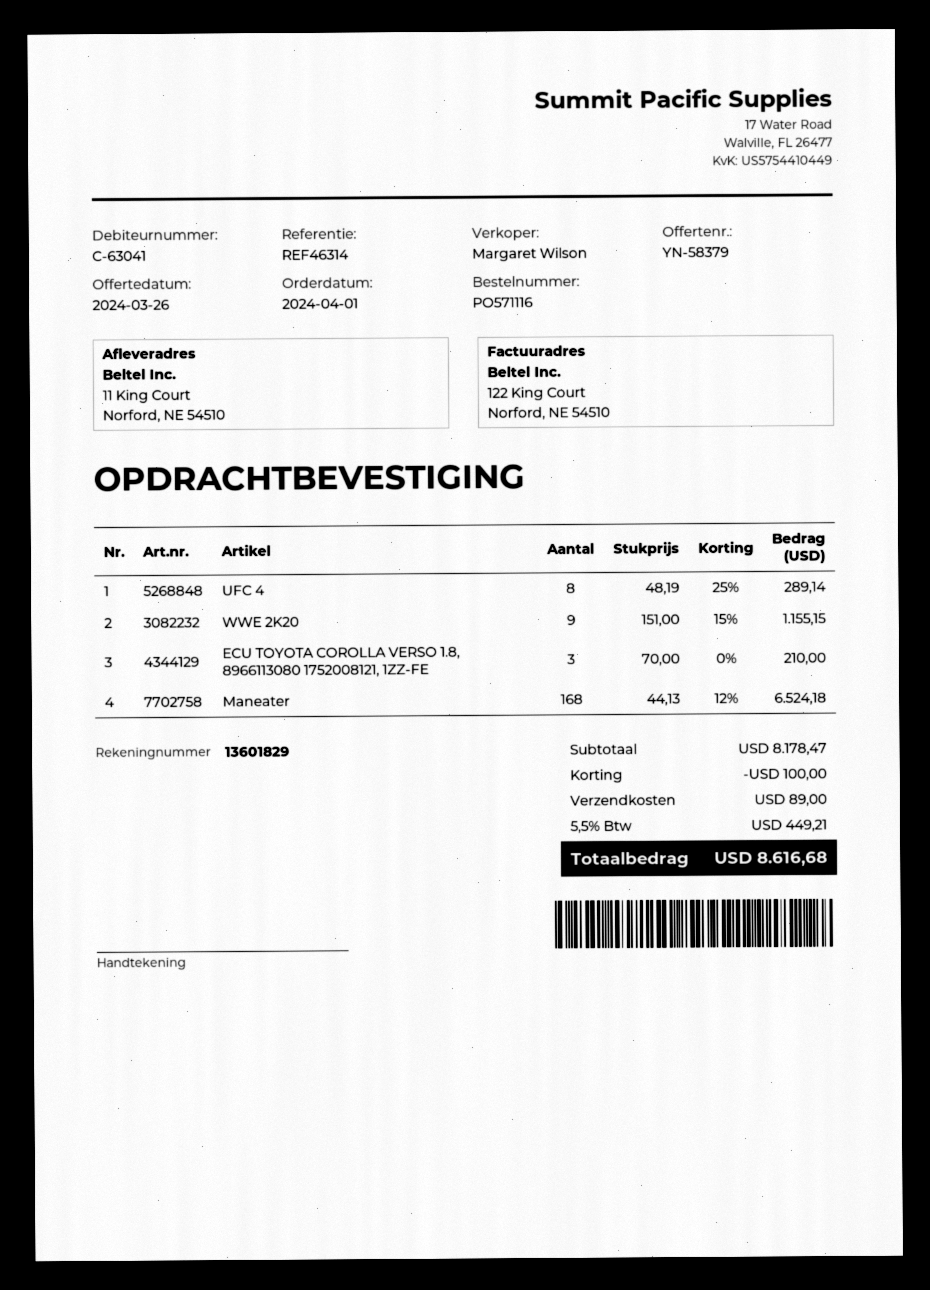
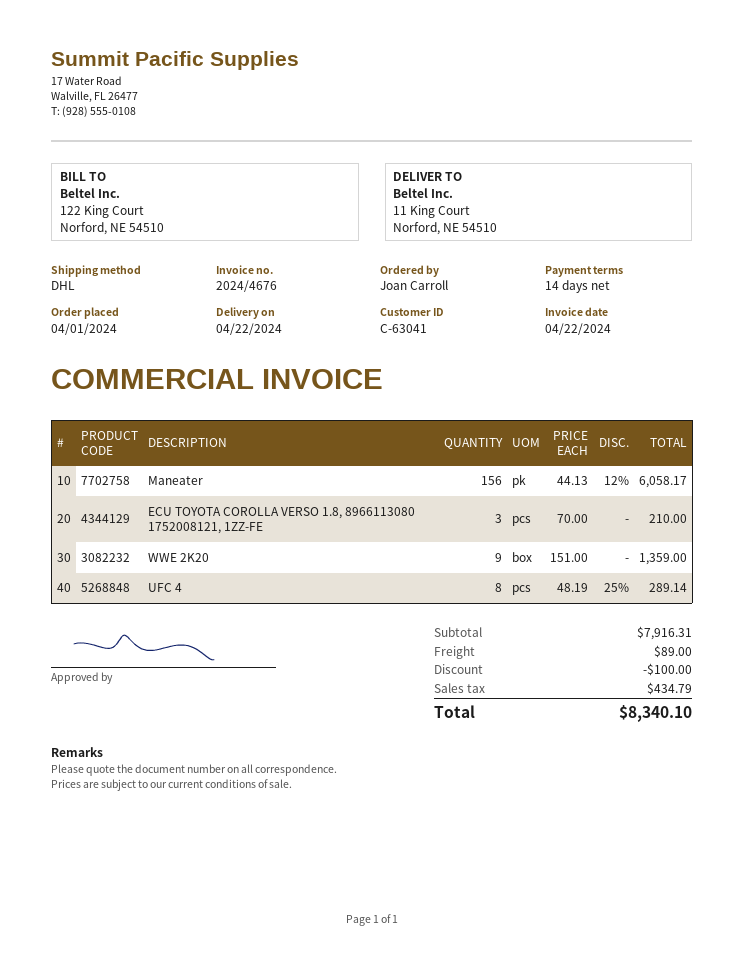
WWE 2K20: 9 x 151.00 - 15% = 1155.15 -> 9 x 151.00 = 1359.00
Maneater: 168 x 44.13 - 12% = 6524.18 -> 156 x 44.13 - 12% = 6058.17
subtotal: 8178.47 -> 7916.31
tax: 449.21 -> 434.79
total: 8616.68 -> 8340.10

